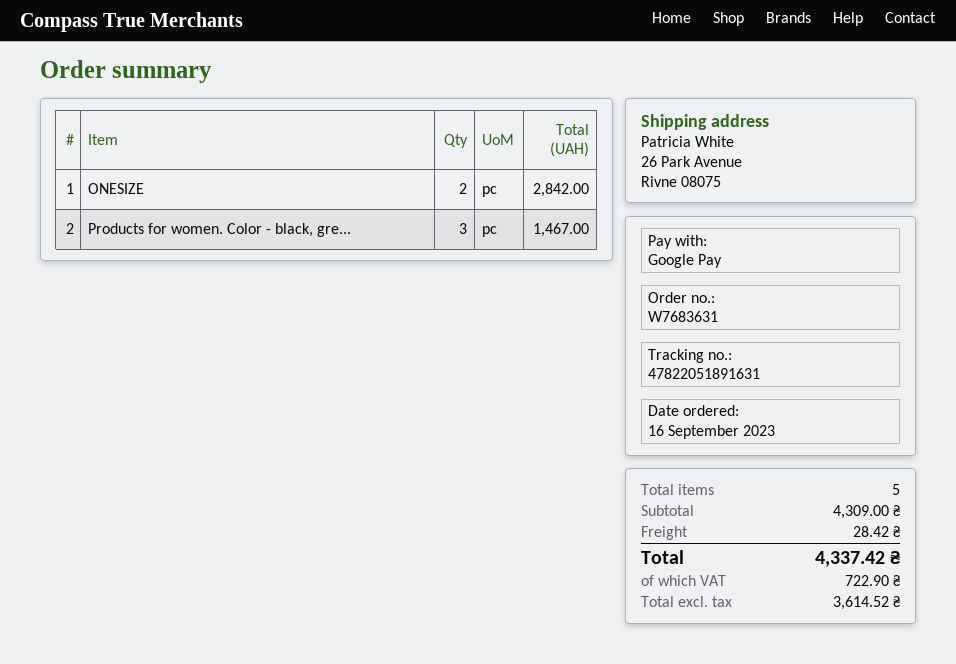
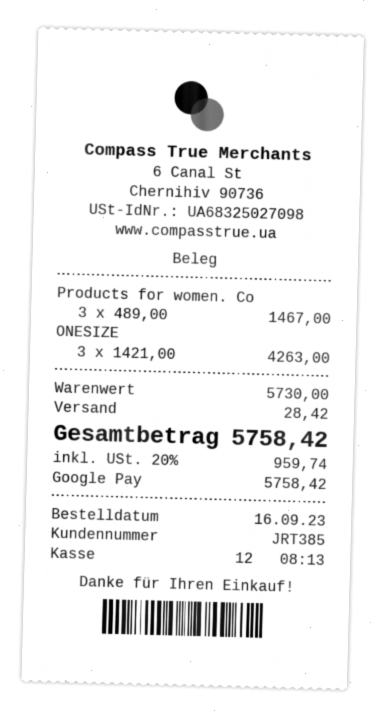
ONESIZE: 2 for 2842.00 -> 3 for 4263.00
subtotal: 4309.00 -> 5730.00
tax: 722.90 -> 959.74
total: 4337.42 -> 5758.42

